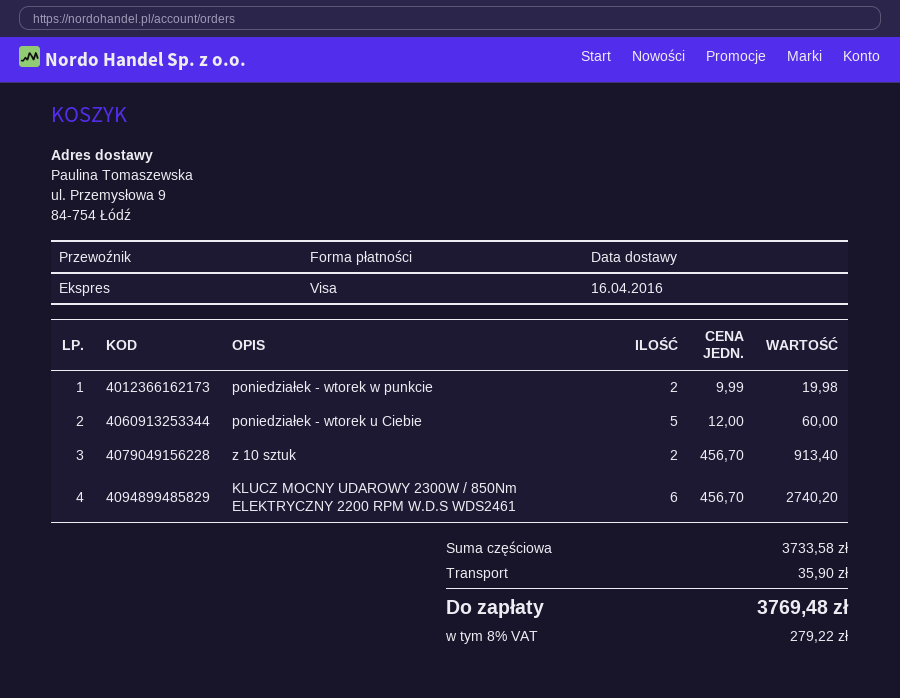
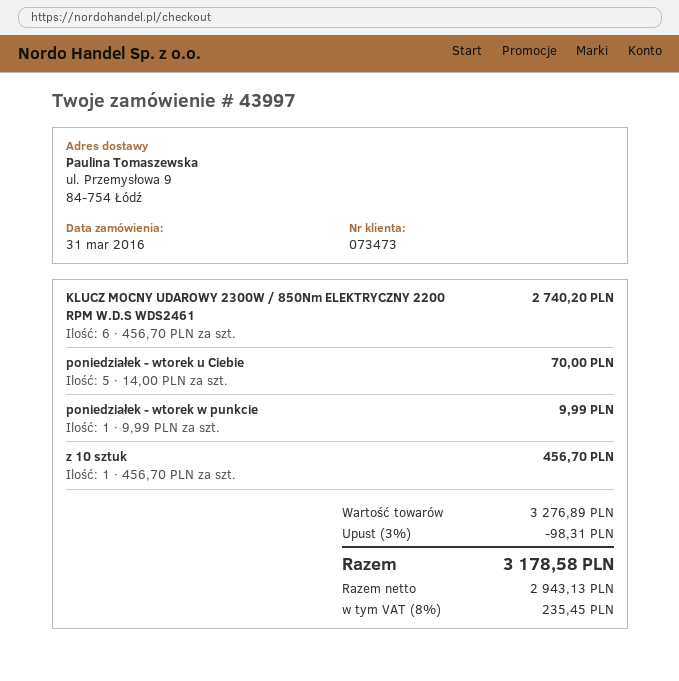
poniedziałek - wtorek w punkcie: 2 x 9.99 = 19.98 -> 1 x 9.99 = 9.99
poniedziałek - wtorek u Ciebie: 5 x 12.00 = 60.00 -> 5 x 14.00 = 70.00
z 10 sztuk: 2 x 456.70 = 913.40 -> 1 x 456.70 = 456.70
subtotal: 3733.58 -> 3276.89
discount: none -> 3% = 98.31
shipping: 35.90 -> none
tax: 8% = 279.22 -> 8% = 235.45
total: 3769.48 -> 3178.58

